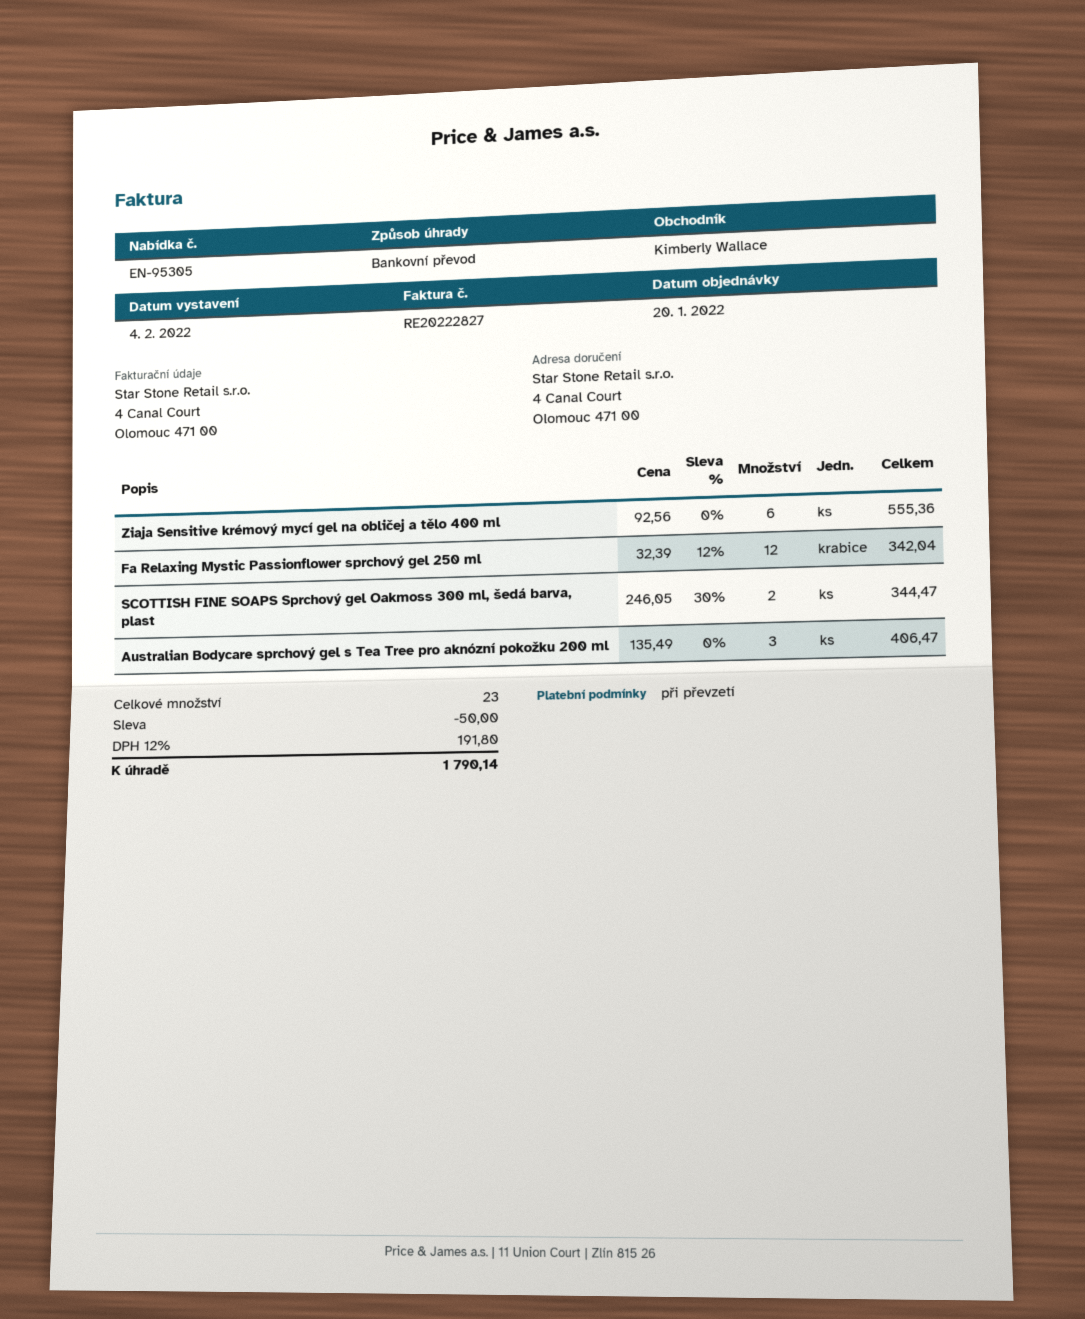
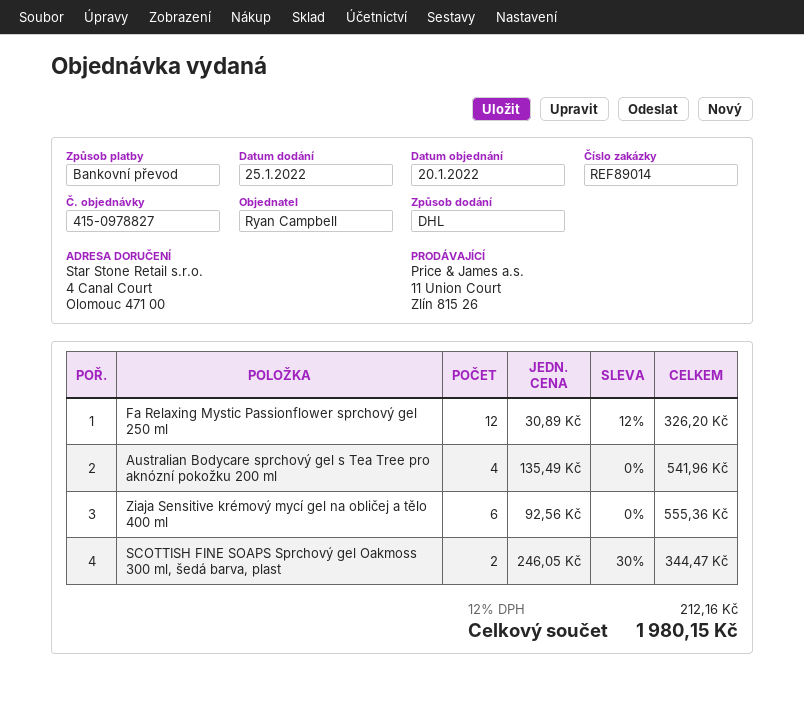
Fa Relaxing Mystic Passionflower sprchový gel 250 ml: 12 x 32.39 - 12% = 342.04 -> 12 x 30.89 - 12% = 326.20
Australian Bodycare sprchový gel s Tea Tree pro aknózní pokožku 200 ml: 3 x 135.49 = 406.47 -> 4 x 135.49 = 541.96
discount: 50.00 -> none
tax: 12% = 191.80 -> 12% = 212.16
total: 1790.14 -> 1980.15

